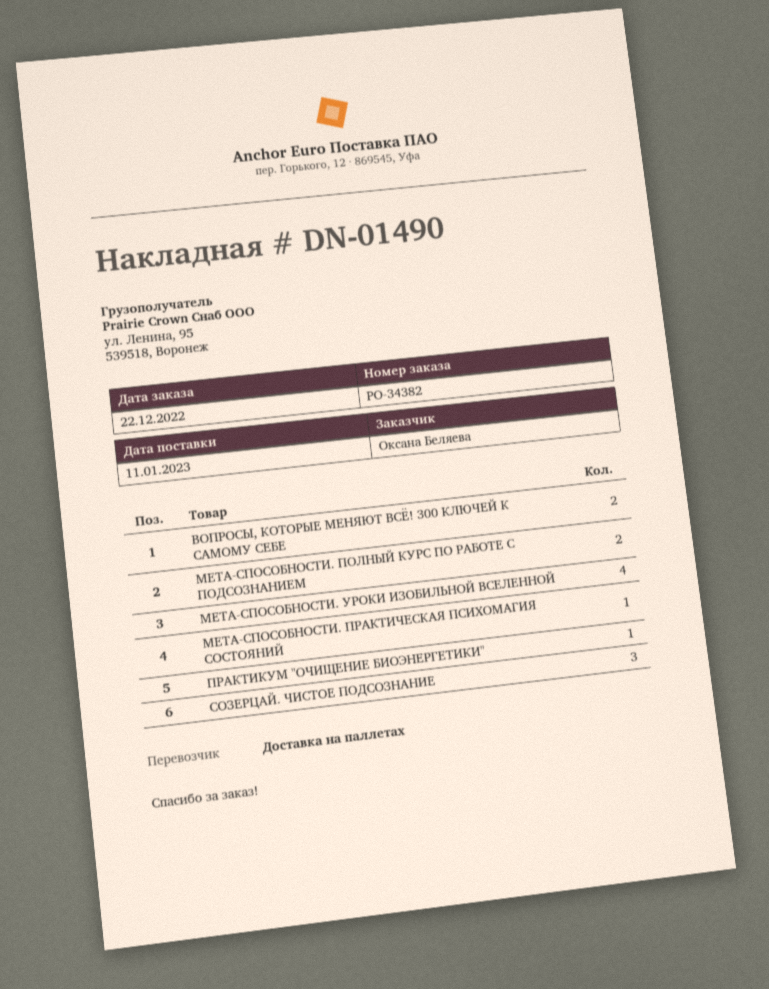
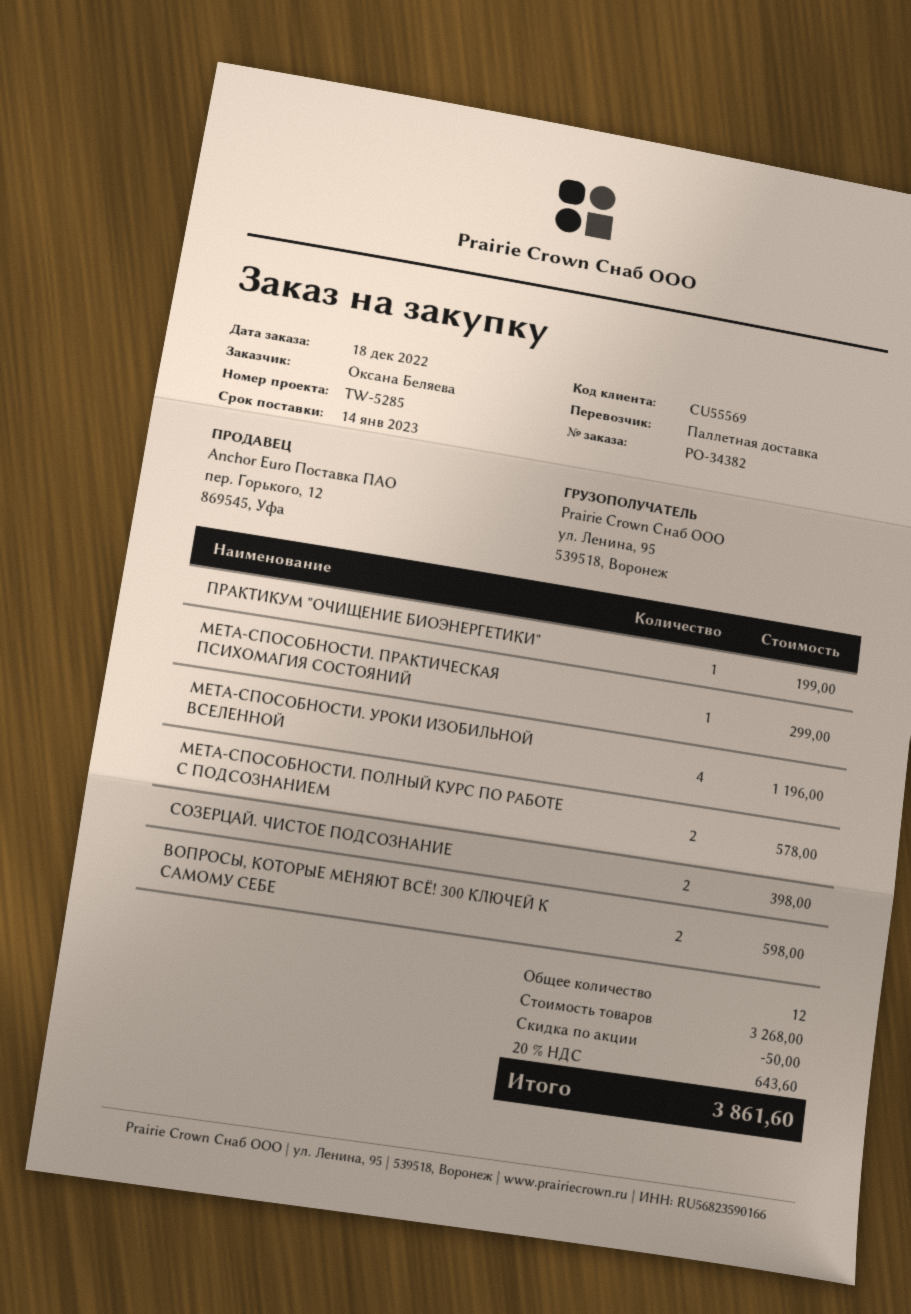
order date: 2022-12-22 -> 2022-12-18
delivery date: 2023-01-11 -> 2023-01-14
СОЗЕРЦАЙ. ЧИСТОЕ ПОДСОЗНАНИЕ: 3 -> 2

